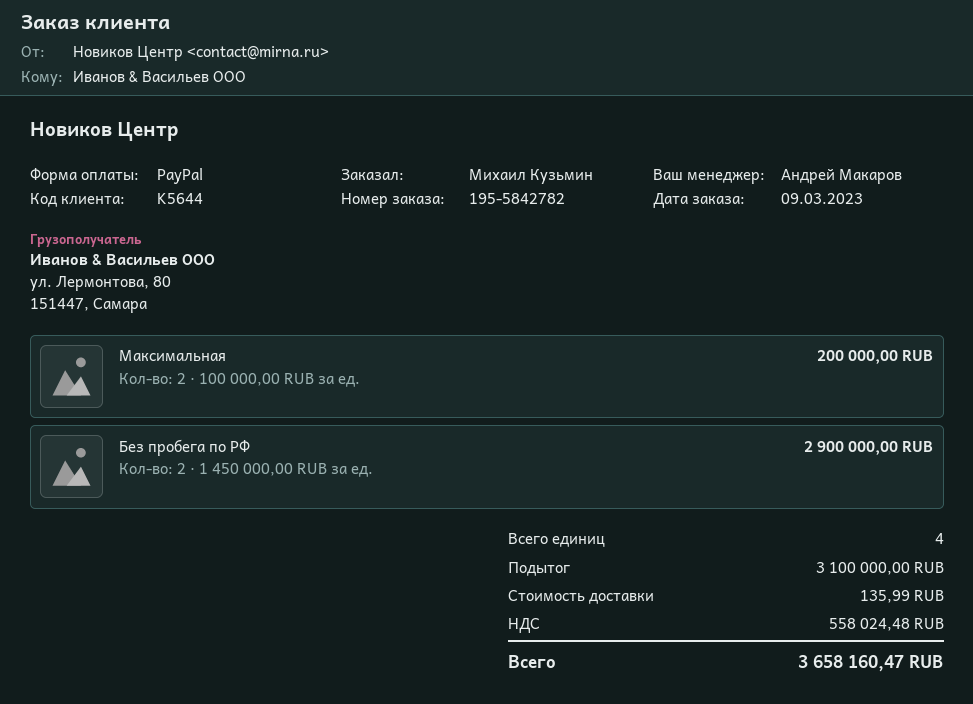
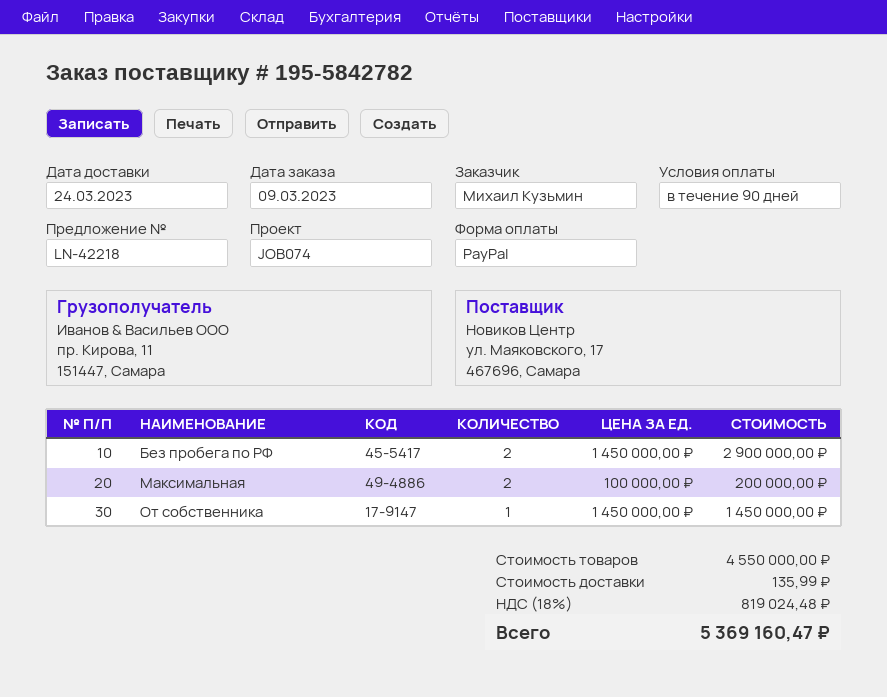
ship to: ул. Лермонтова, 80, 151447, Самара -> пр. Кирова, 11, 151447, Самара
От собственника: none -> 1 x 1450000.00 = 1450000.00
subtotal: 3100000.00 -> 4550000.00
tax: 558024.48 -> 819024.48
total: 3658160.47 -> 5369160.47

